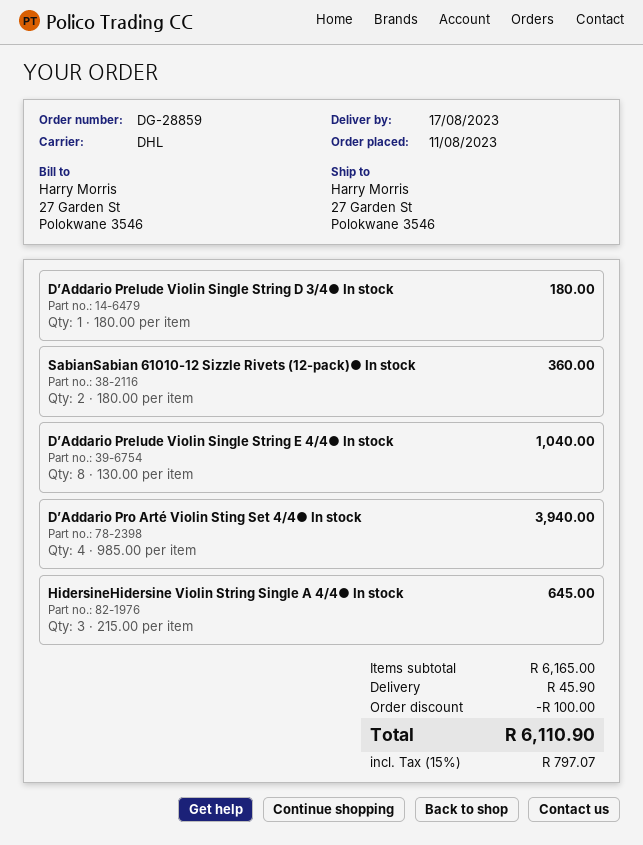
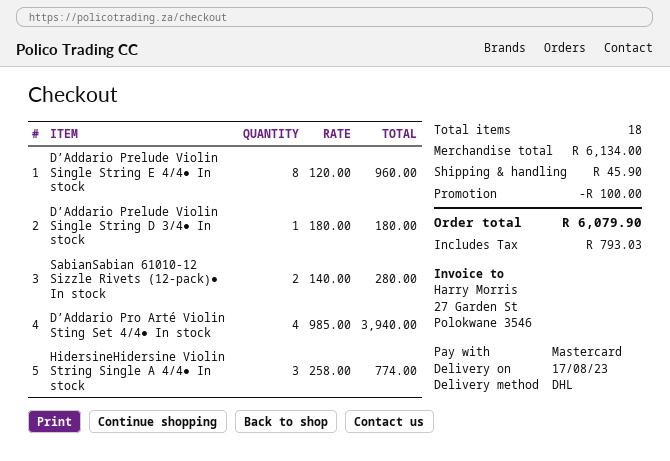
SabianSabian 61010-12 Sizzle Rivets (12-pack)● In stock: 2 x 180.00 = 360.00 -> 2 x 140.00 = 280.00
D’Addario Prelude Violin Single String E 4/4● In stock: 8 x 130.00 = 1040.00 -> 8 x 120.00 = 960.00
HidersineHidersine Violin String Single A 4/4● In stock: 3 x 215.00 = 645.00 -> 3 x 258.00 = 774.00
subtotal: 6165.00 -> 6134.00
tax: 797.07 -> 793.03
total: 6110.90 -> 6079.90

